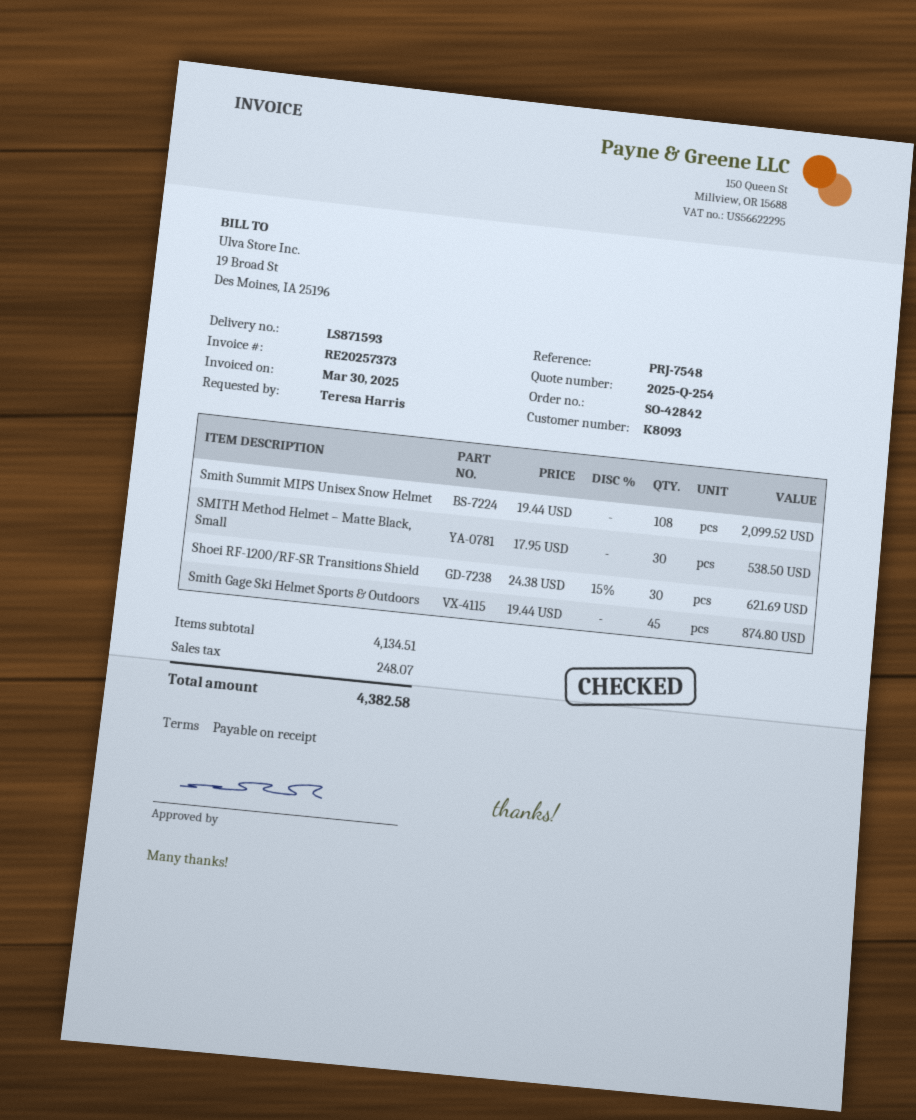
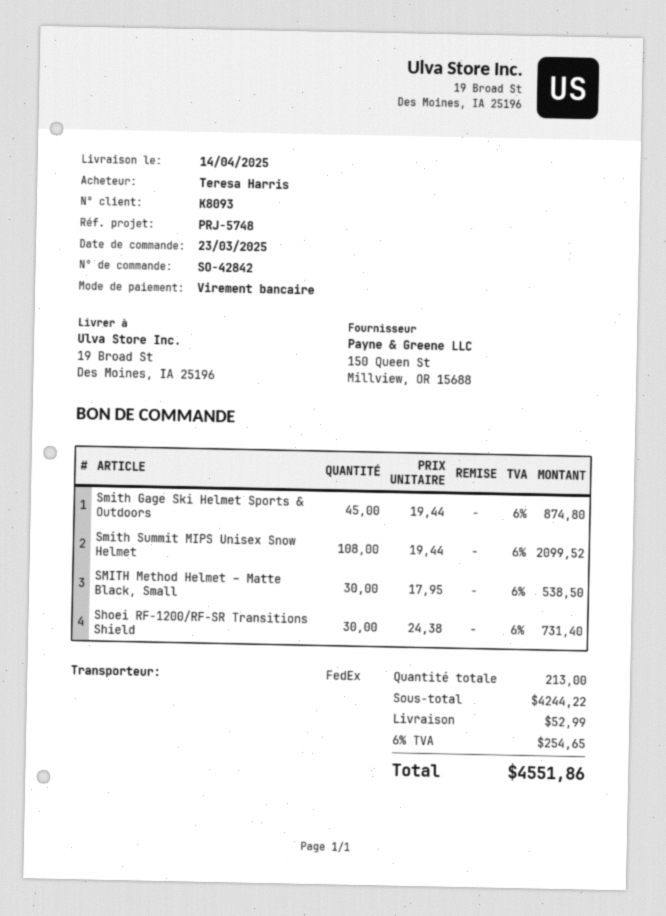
reference: PRJ-7548 -> PRJ-5748
Shoei RF-1200/RF-SR Transitions Shield: 30 x 24.38 - 15% = 621.69 -> 30 x 24.38 = 731.40
subtotal: 4134.51 -> 4244.22
shipping: none -> 52.99
tax: 248.07 -> 254.65
total: 4382.58 -> 4551.86

